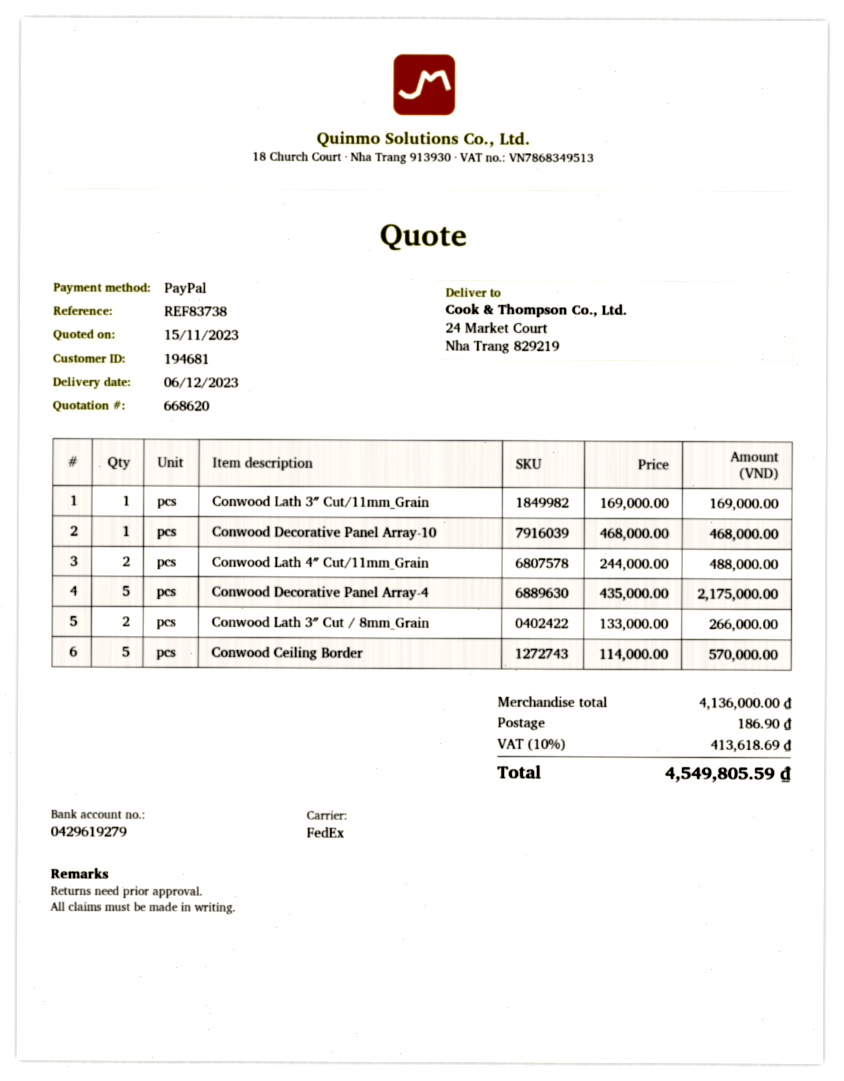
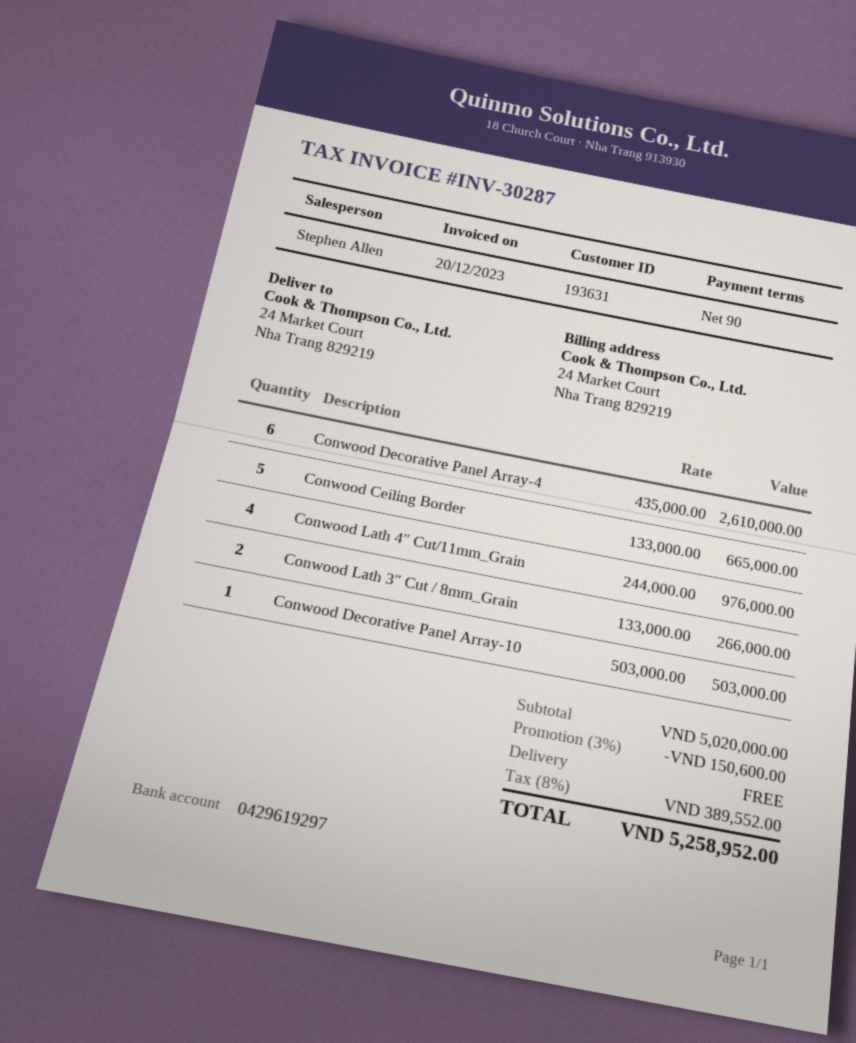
customer number: 194681 -> 193631
bank account: 0429619279 -> 0429619297
Conwood Lath 3″ Cut/11mm_Grain: 1 x 169000.00 = 169000.00 -> none
Conwood Decorative Panel Array-10: 1 x 468000.00 = 468000.00 -> 1 x 503000.00 = 503000.00
Conwood Lath 4″ Cut/11mm_Grain: 2 x 244000.00 = 488000.00 -> 4 x 244000.00 = 976000.00
Conwood Decorative Panel Array-4: 5 x 435000.00 = 2175000.00 -> 6 x 435000.00 = 2610000.00
Conwood Ceiling Border: 5 x 114000.00 = 570000.00 -> 5 x 133000.00 = 665000.00
subtotal: 4136000.00 -> 5020000.00
discount: none -> 3% = 150600.00
shipping: 186.90 -> 0.00
tax: 10% = 413618.69 -> 8% = 389552.00
total: 4549805.59 -> 5258952.00

